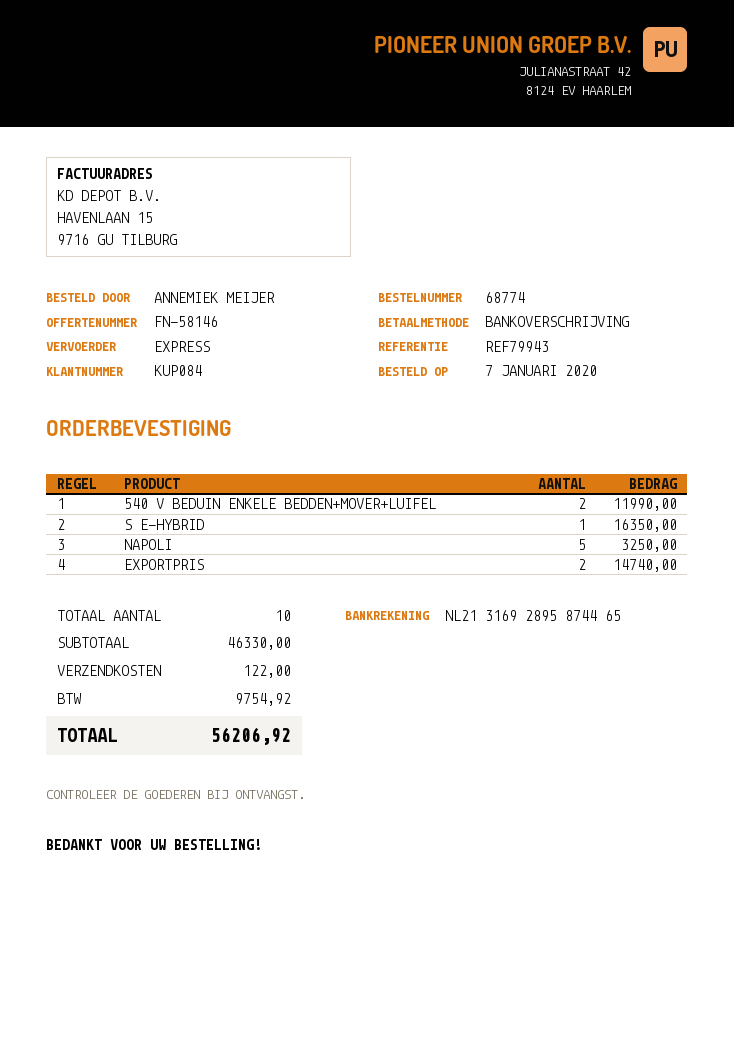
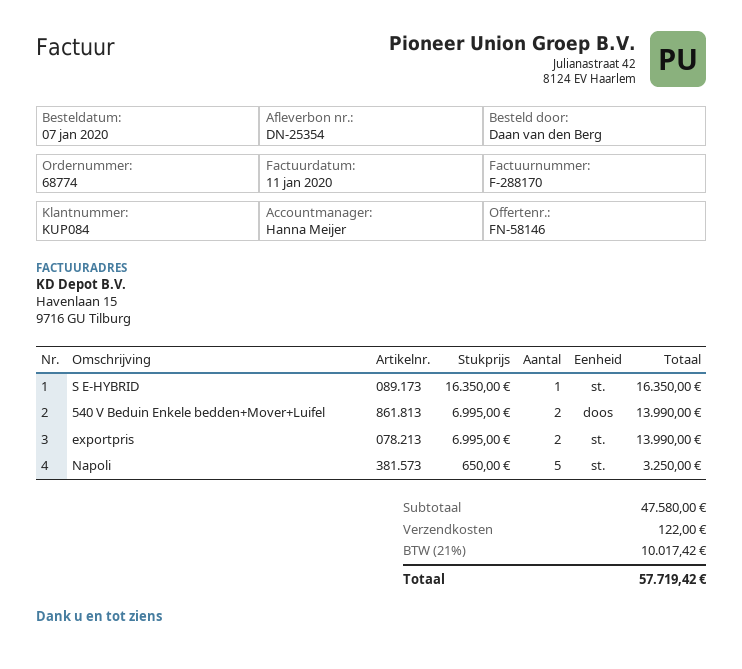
ordered by: ANNEMIEK MEIJER -> Daan van den Berg
540 V BEDUIN ENKELE BEDDEN+MOVER+LUIFEL: 2 for 11990.00 -> 2 for 13990.00
EXPORTPRIS: 2 for 14740.00 -> 2 for 13990.00
subtotal: 46330.00 -> 47580.00
tax: 9754.92 -> 10017.42
total: 56206.92 -> 57719.42

